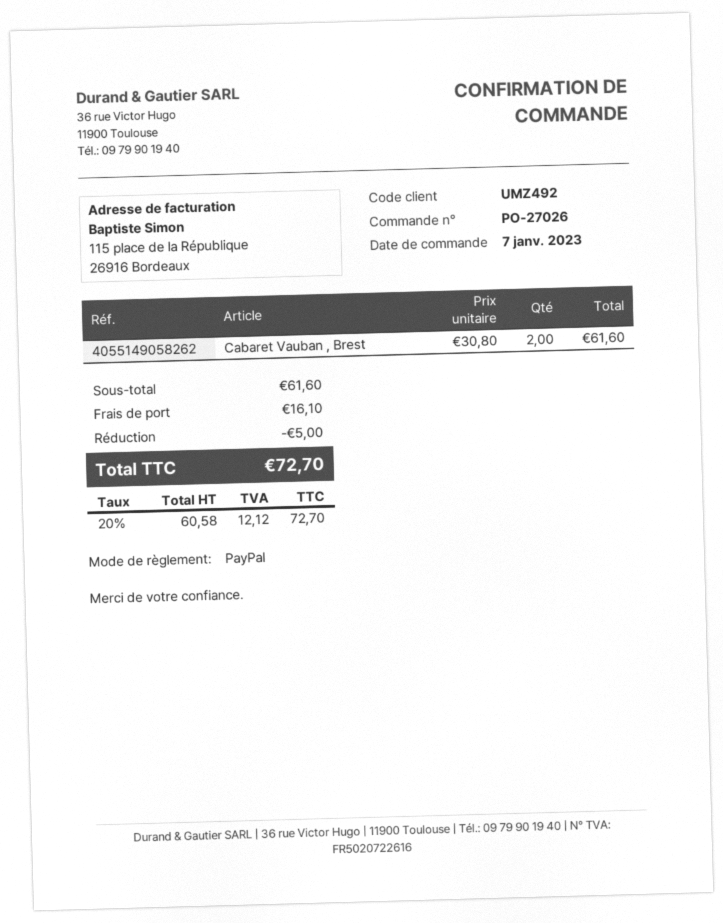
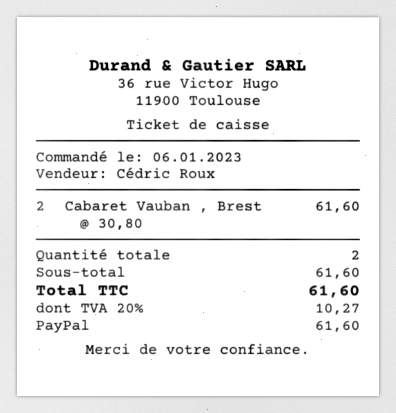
order date: 2023-01-07 -> 2023-01-06
discount: 5.00 -> none
shipping: 16.10 -> none
tax: 20% = 12.12 -> 20% = 10.27
total: 72.70 -> 61.60

